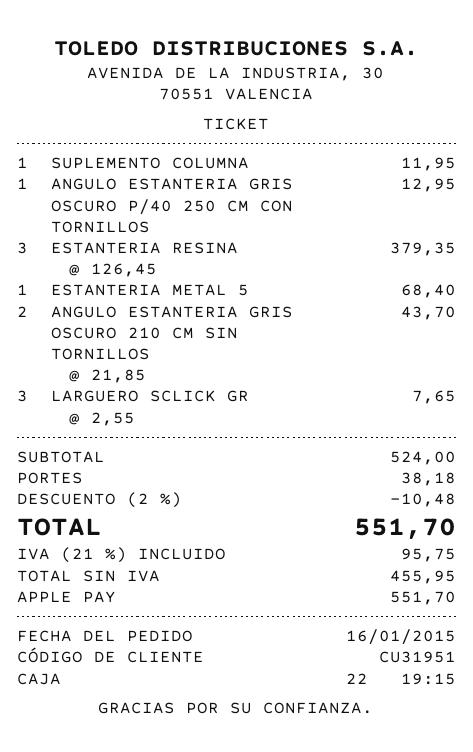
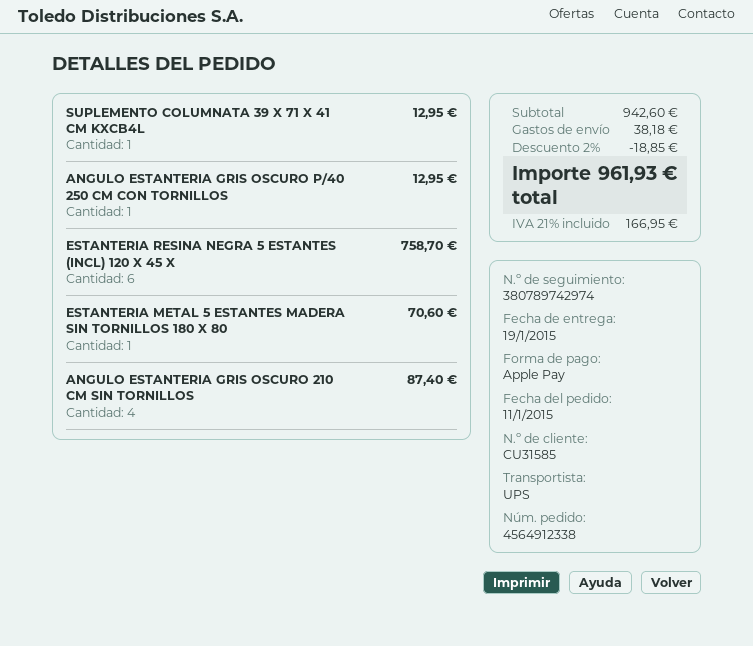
order date: 2015-01-16 -> 2015-01-11
customer number: CU31951 -> CU31585
SUPLEMENTO COLUMNA: 1 for 11.95 -> 1 for 12.95
ESTANTERIA RESINA: 3 for 379.35 -> 6 for 758.70
ESTANTERIA METAL 5: 1 for 68.40 -> 1 for 70.60
ANGULO ESTANTERIA GRIS OSCURO 210 CM SIN TORNILLOS: 2 for 43.70 -> 4 for 87.40
LARGUERO SCLICK GR: 3 for 7.65 -> none
subtotal: 524.00 -> 942.60
discount: 2% = 10.48 -> 2% = 18.85
tax: 21% = 95.75 -> 21% = 166.95
total: 551.70 -> 961.93

